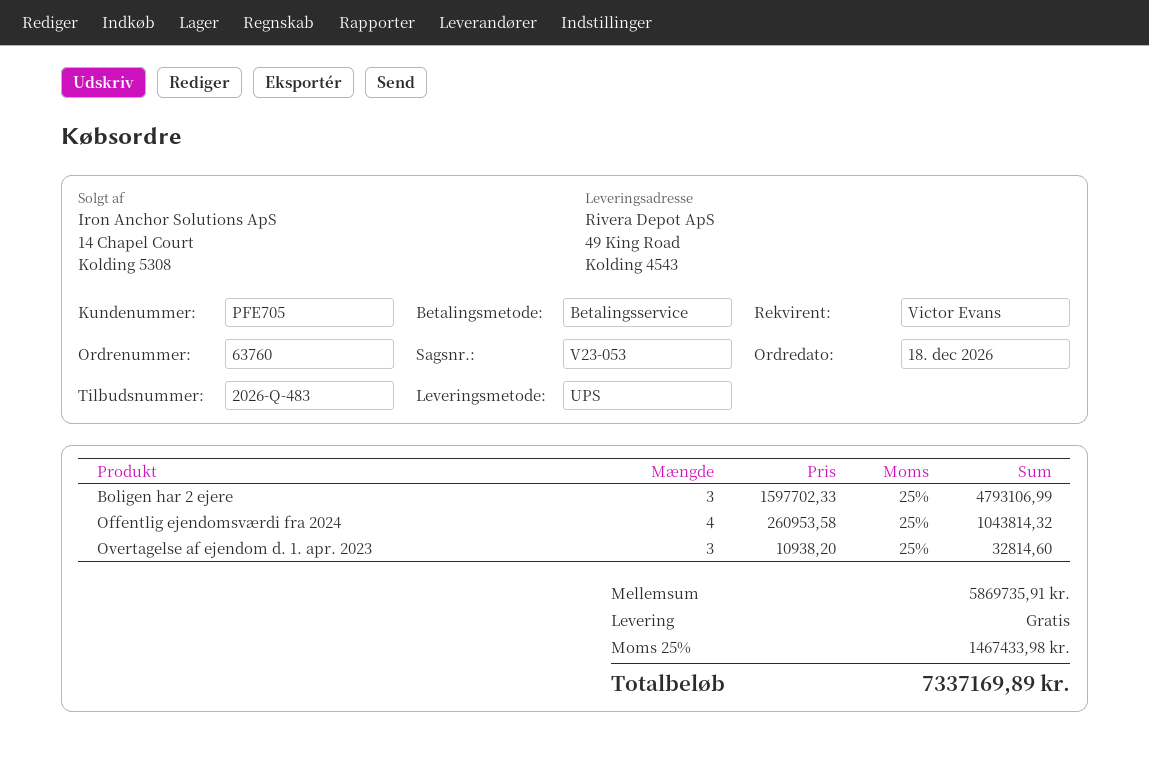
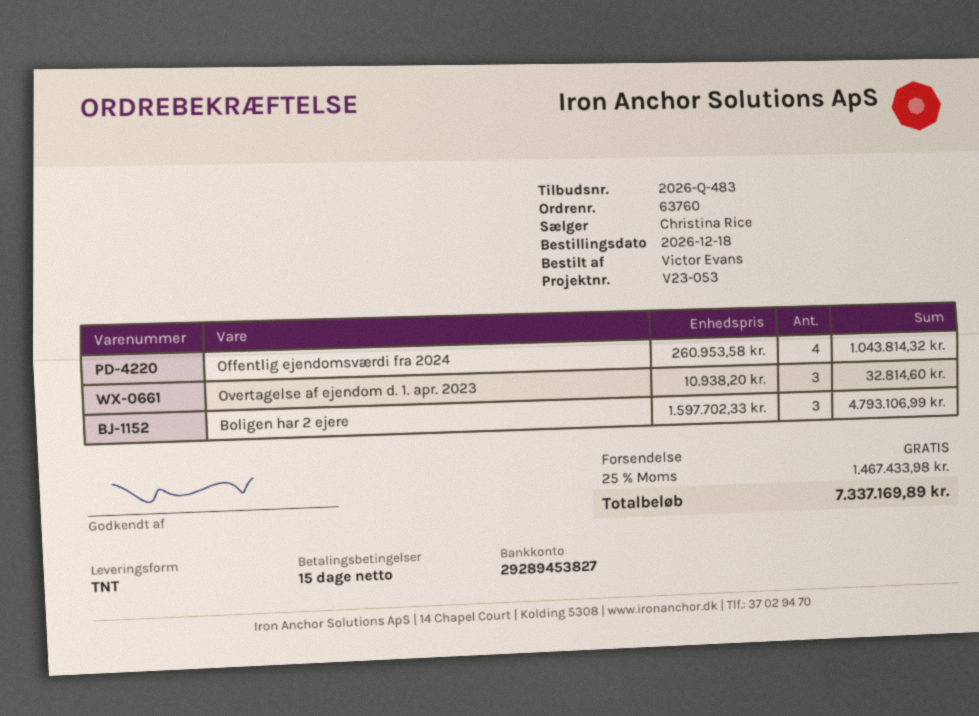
shipping method: UPS -> TNT

